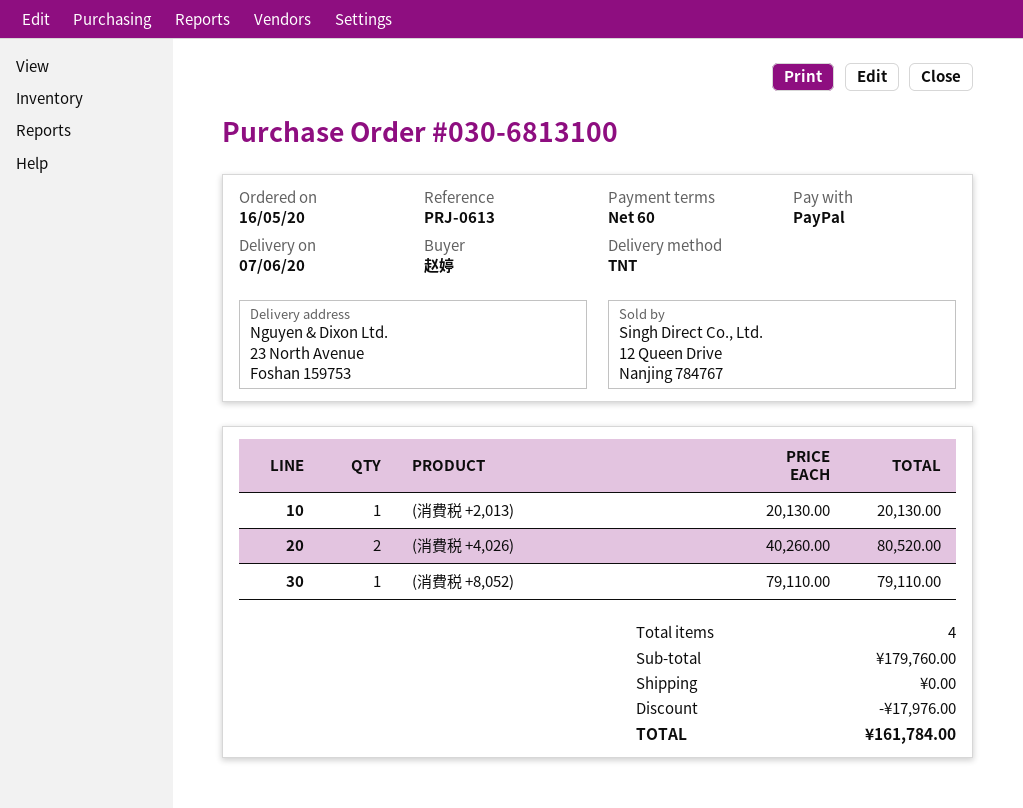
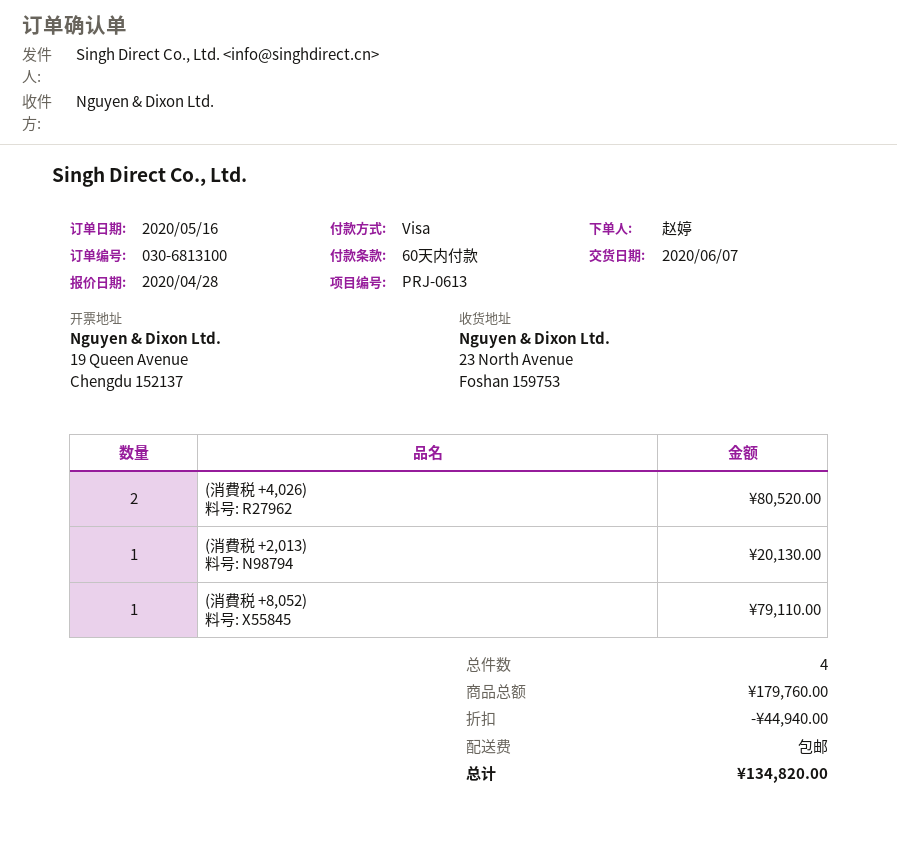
payment method: PayPal -> Visa
discount: 17976.00 -> 44940.00
total: 161784.00 -> 134820.00

